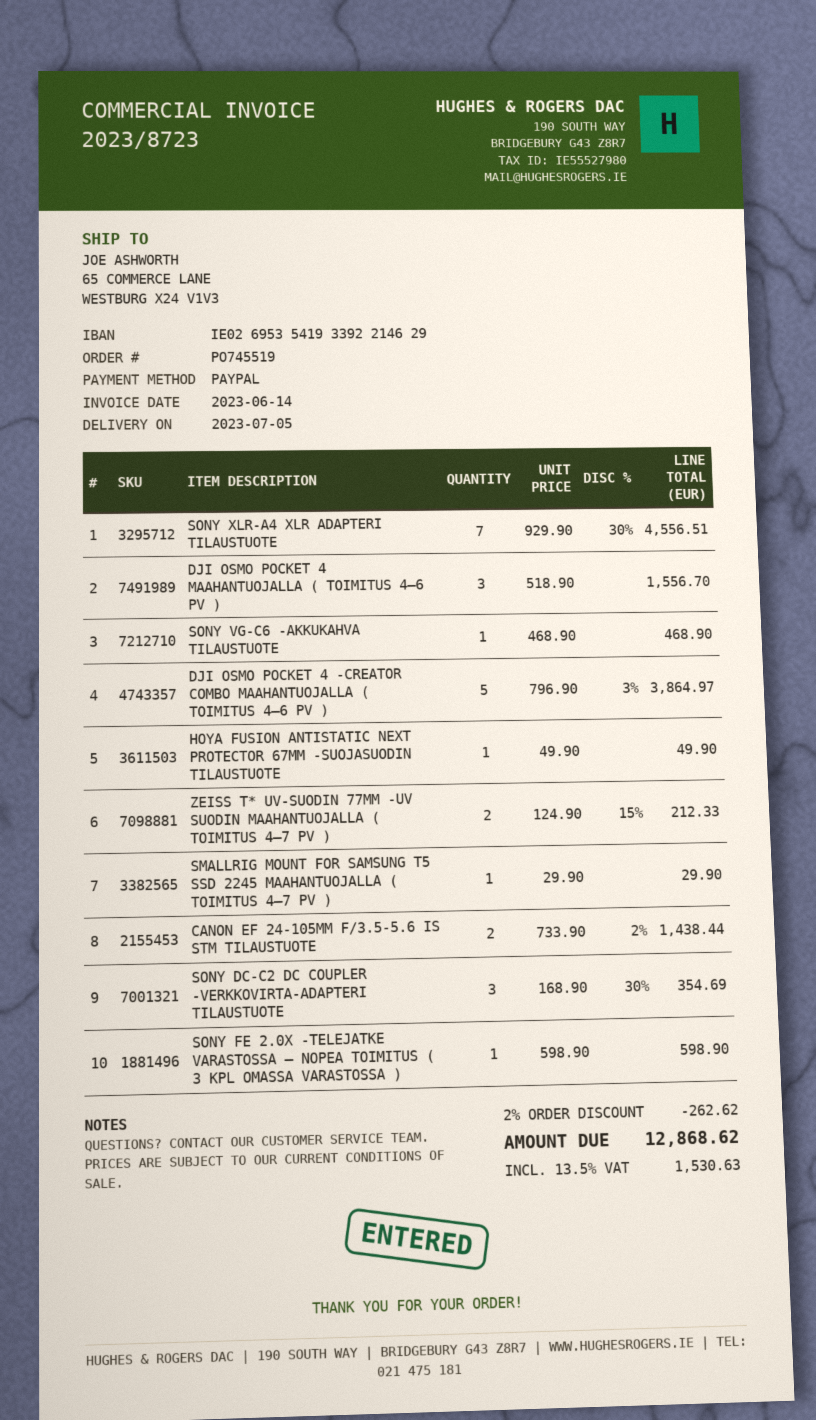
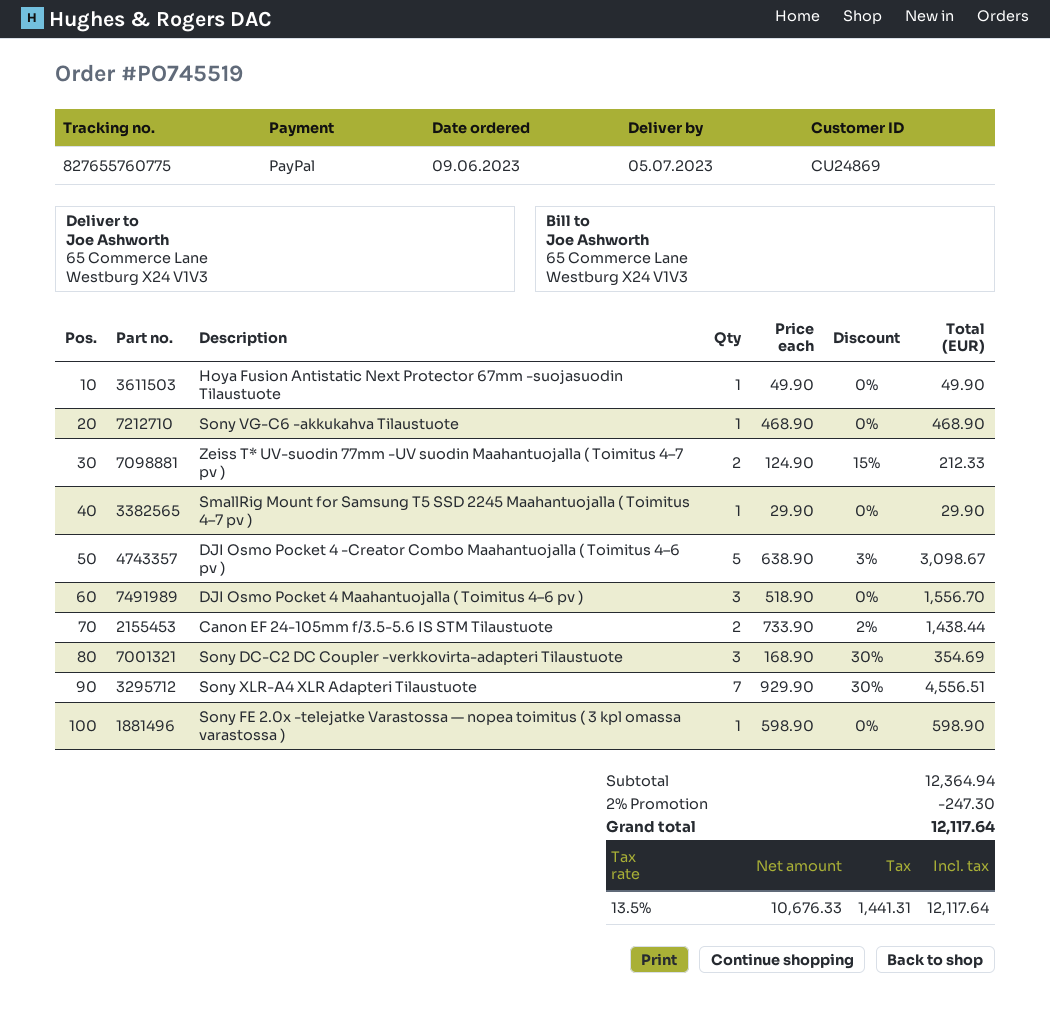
DJI OSMO POCKET 4 -CREATOR COMBO MAAHANTUOJALLA ( TOIMITUS 4–6 PV ): 5 x 796.90 - 3% = 3864.97 -> 5 x 638.90 - 3% = 3098.67
discount: 2% = 262.62 -> 2% = 247.30
tax: 13.5% = 1530.63 -> 13.5% = 1441.31
total: 12868.62 -> 12117.64

